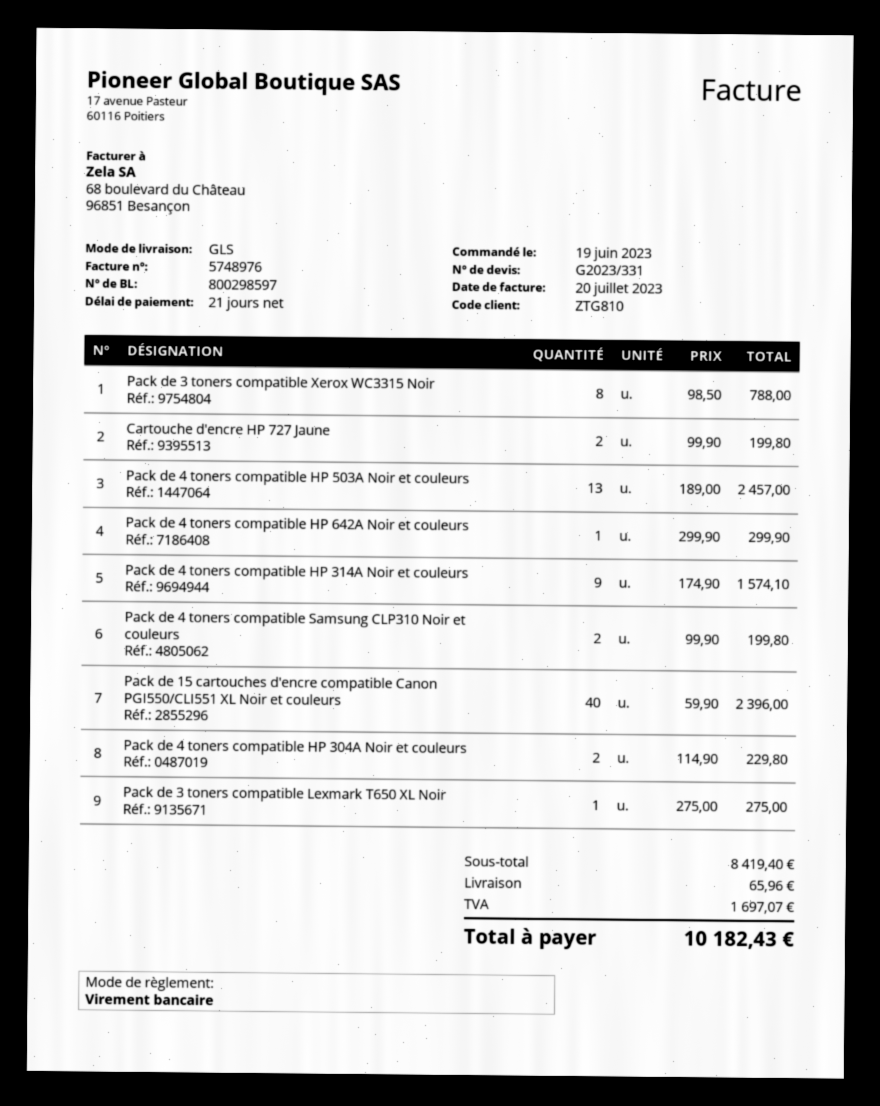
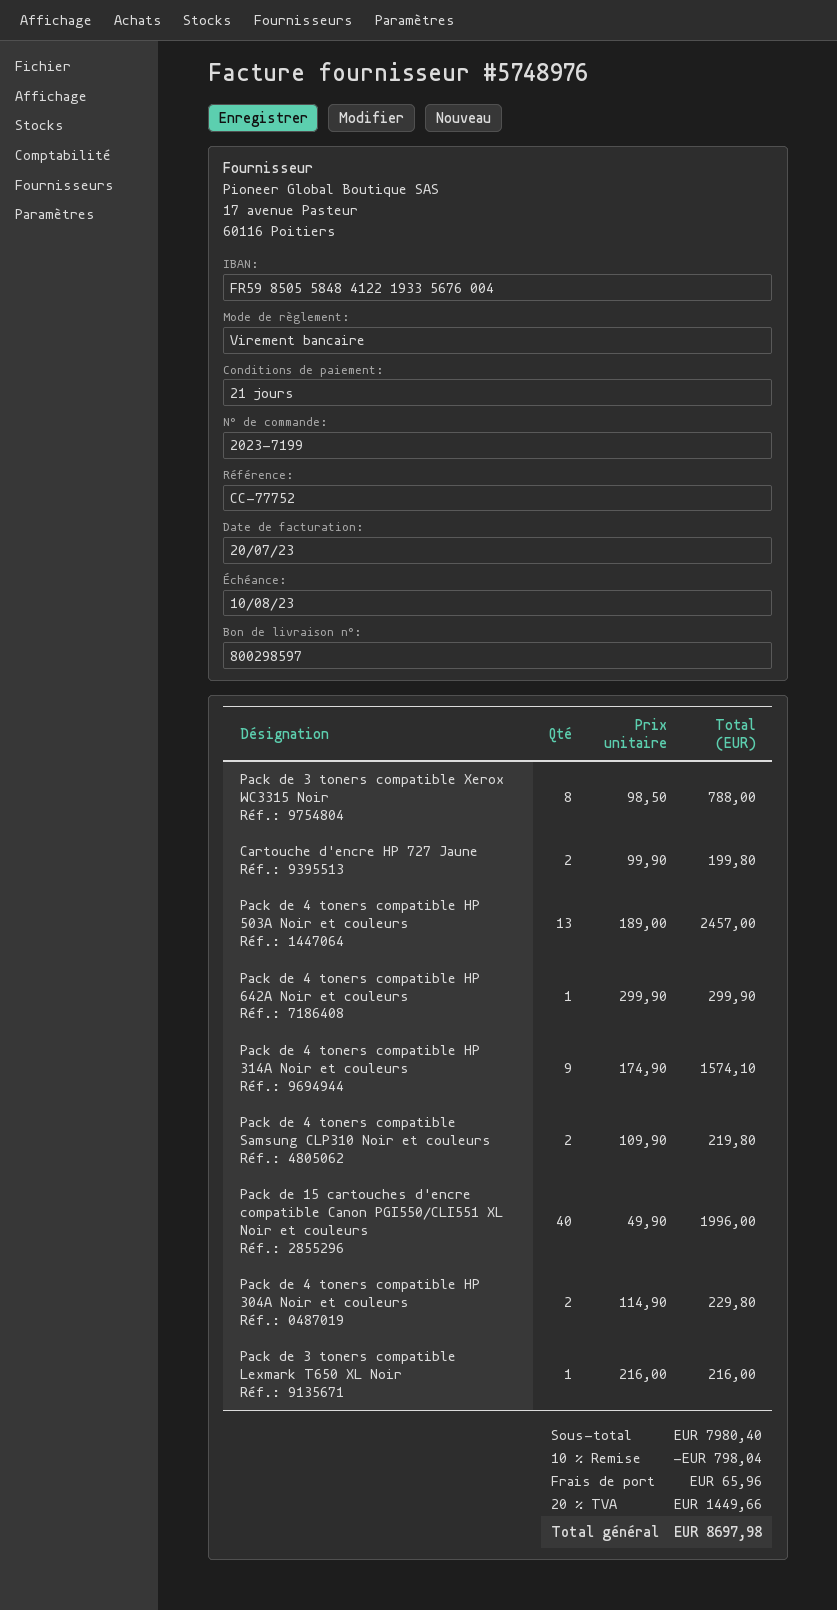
Pack de 4 toners compatible Samsung CLP310 Noir et couleurs: 2 x 99.90 = 199.80 -> 2 x 109.90 = 219.80
Pack de 15 cartouches d'encre compatible Canon PGI550/CLI551 XL Noir et couleurs: 40 x 59.90 = 2396.00 -> 40 x 49.90 = 1996.00
Pack de 3 toners compatible Lexmark T650 XL Noir: 1 x 275.00 = 275.00 -> 1 x 216.00 = 216.00
subtotal: 8419.40 -> 7980.40
discount: none -> 10% = 798.04
tax: 1697.07 -> 1449.66
total: 10182.43 -> 8697.98

